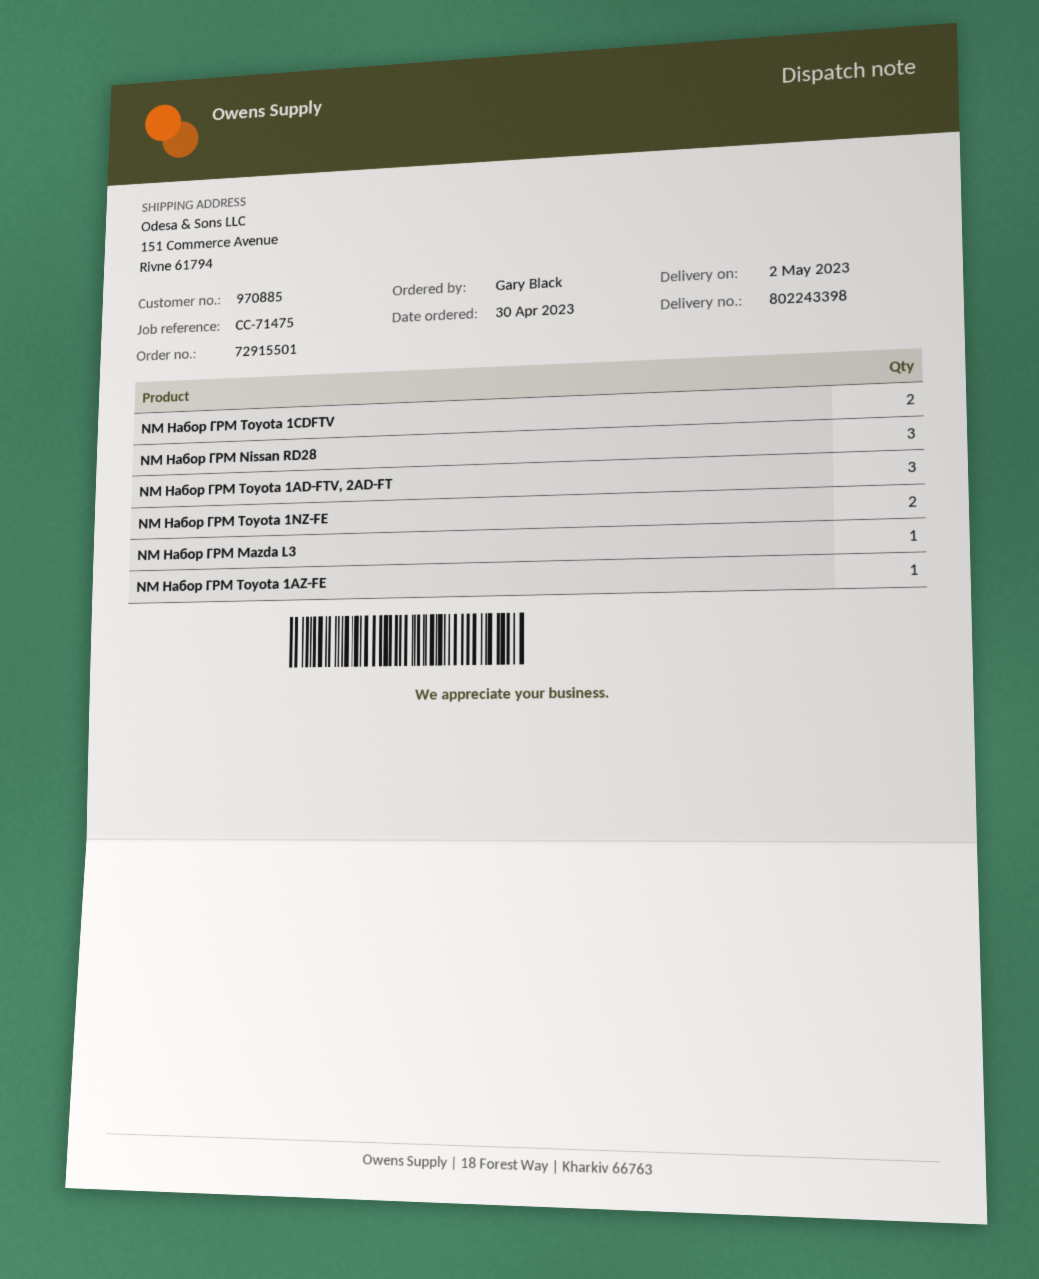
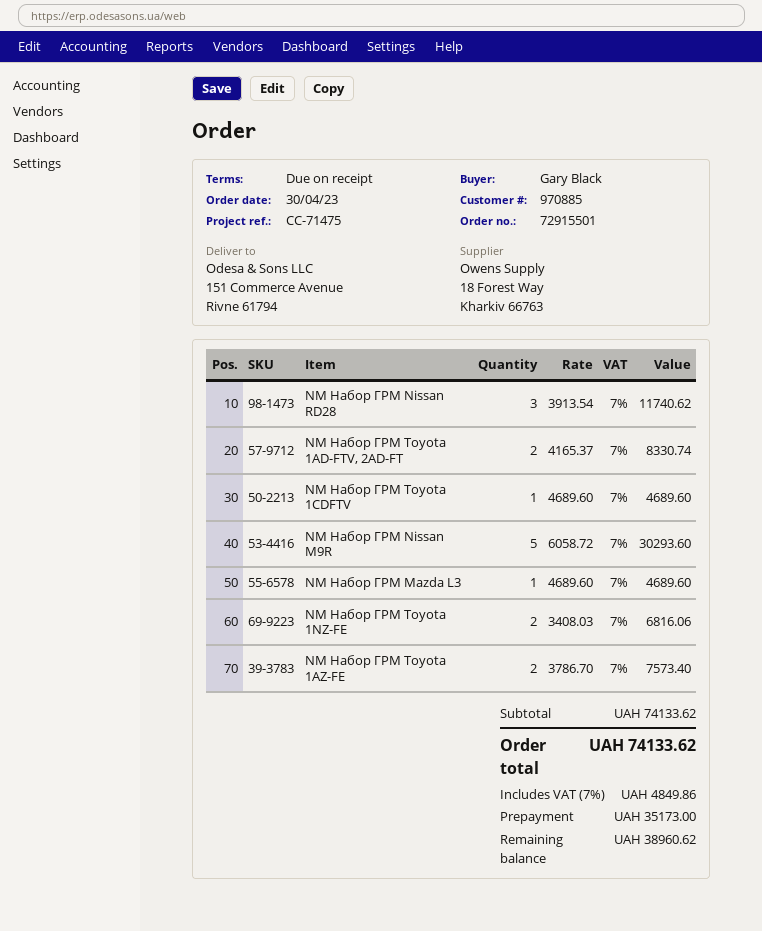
NM Набор ГРМ Toyota 1CDFTV: 2 -> 1
NM Набор ГРМ Toyota 1AD-FTV, 2AD-FT: 3 -> 2
NM Набор ГРМ Toyota 1AZ-FE: 1 -> 2
NM Набор ГРМ Nissan M9R: none -> 5

